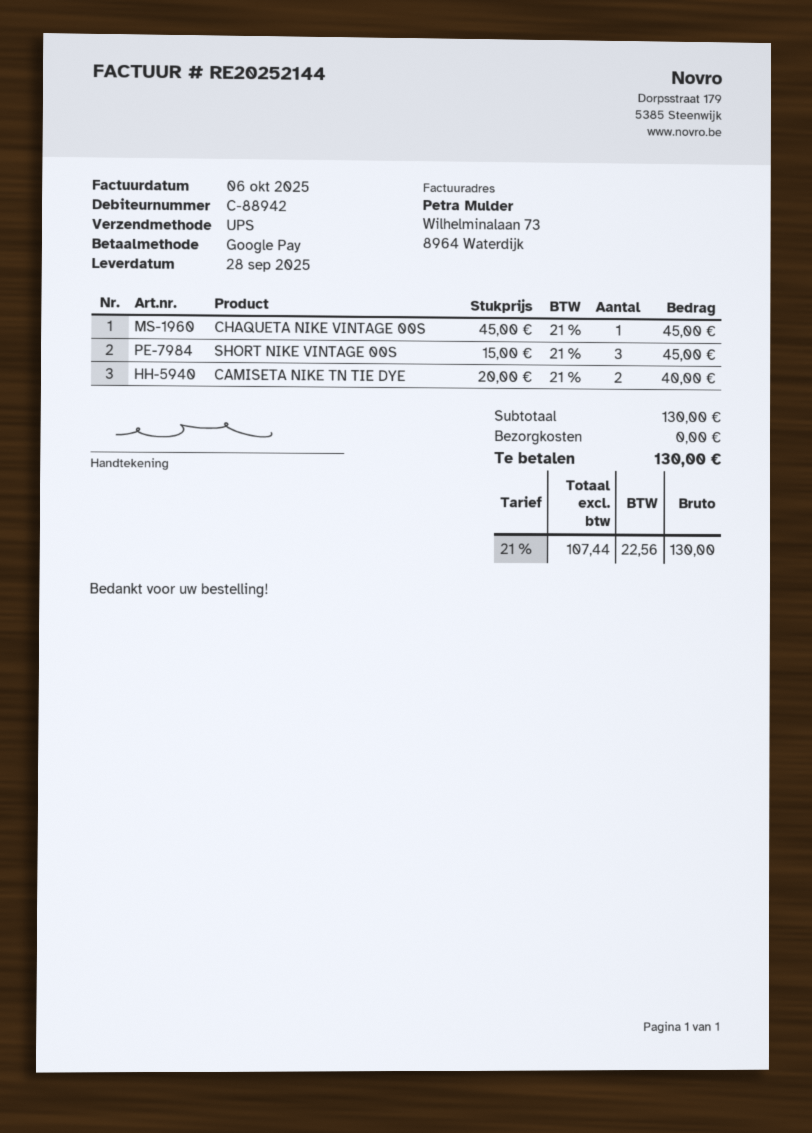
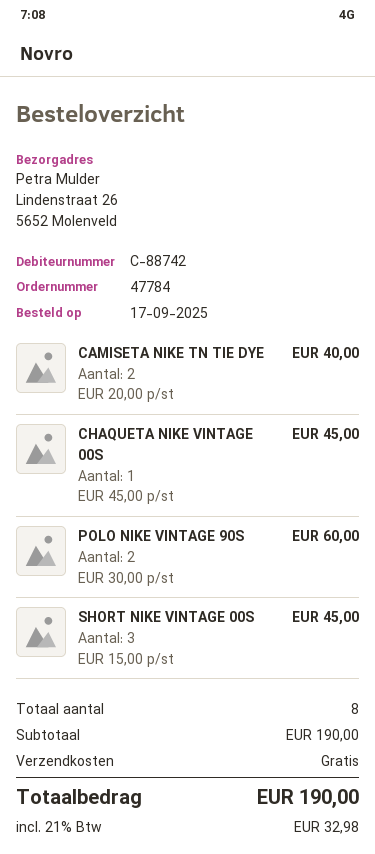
customer number: C-88942 -> C-88742
POLO NIKE VINTAGE 90S: none -> 2 x 30.00 = 60.00
subtotal: 130.00 -> 190.00
tax: 21% = 22.56 -> 21% = 32.98
total: 130.00 -> 190.00

